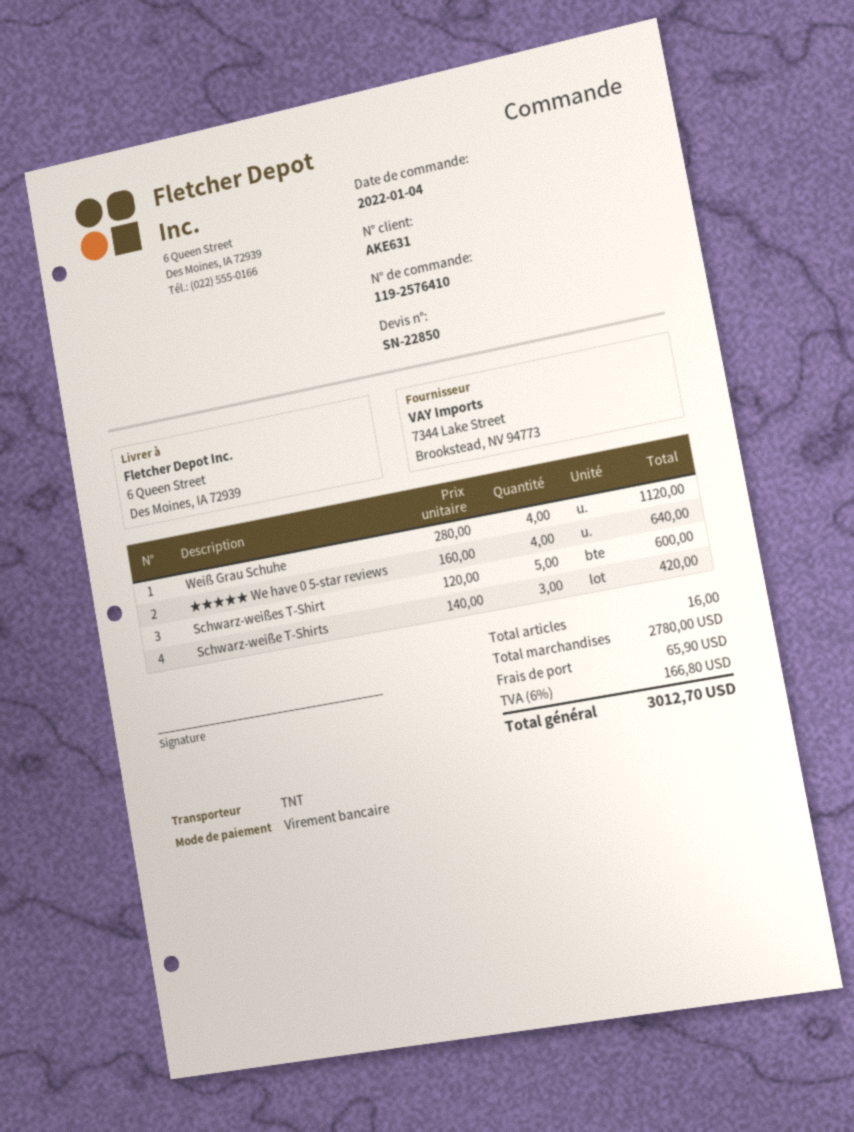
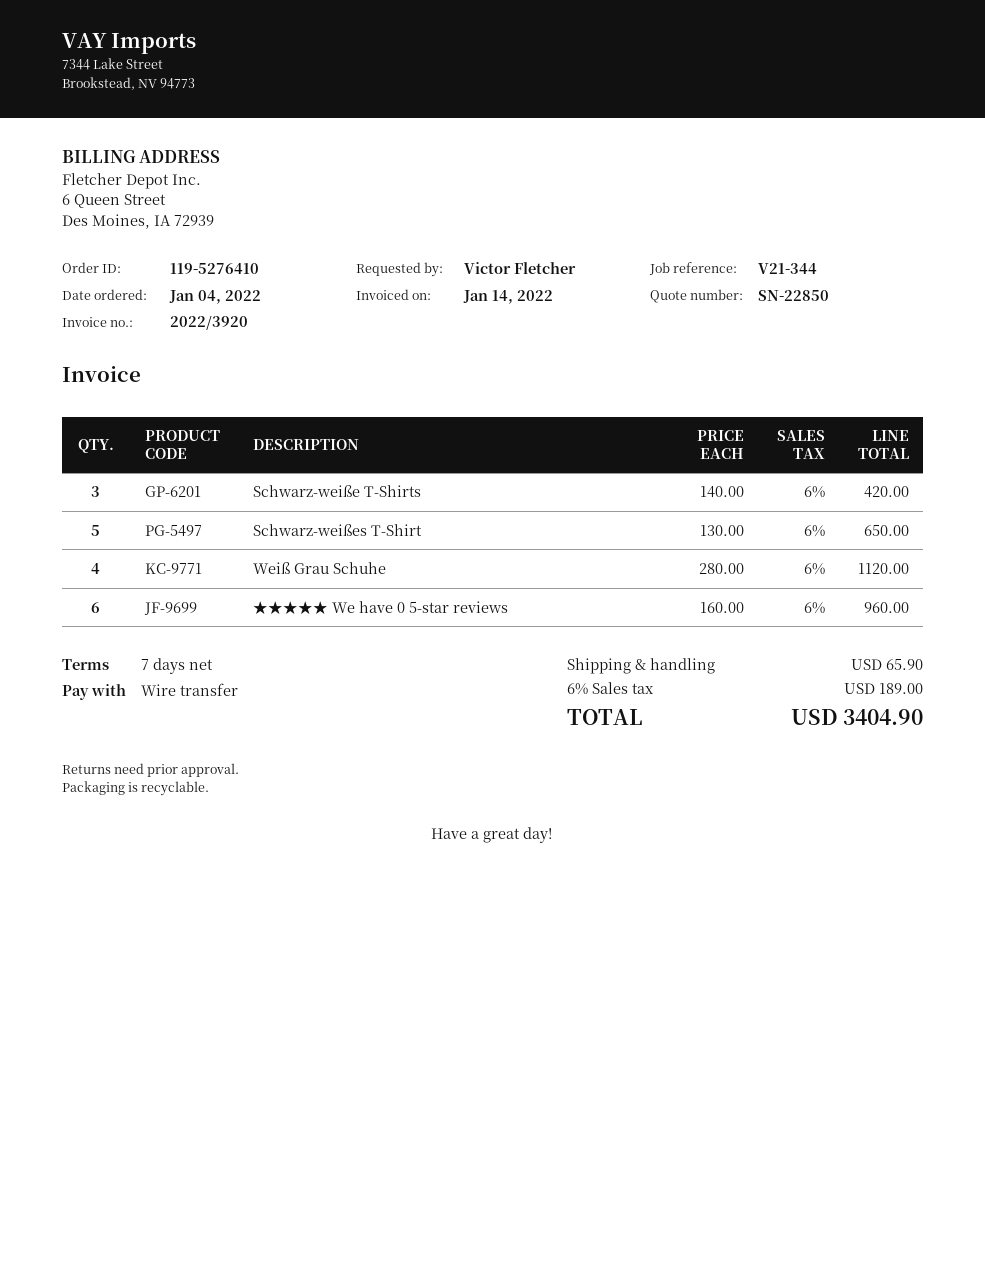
order number: 119-2576410 -> 119-5276410
★★★★★ We have 0 5-star reviews: 4 x 160.00 = 640.00 -> 6 x 160.00 = 960.00
Schwarz-weißes T-Shirt: 5 x 120.00 = 600.00 -> 5 x 130.00 = 650.00
tax: 6% = 166.80 -> 6% = 189.00
total: 3012.70 -> 3404.90

